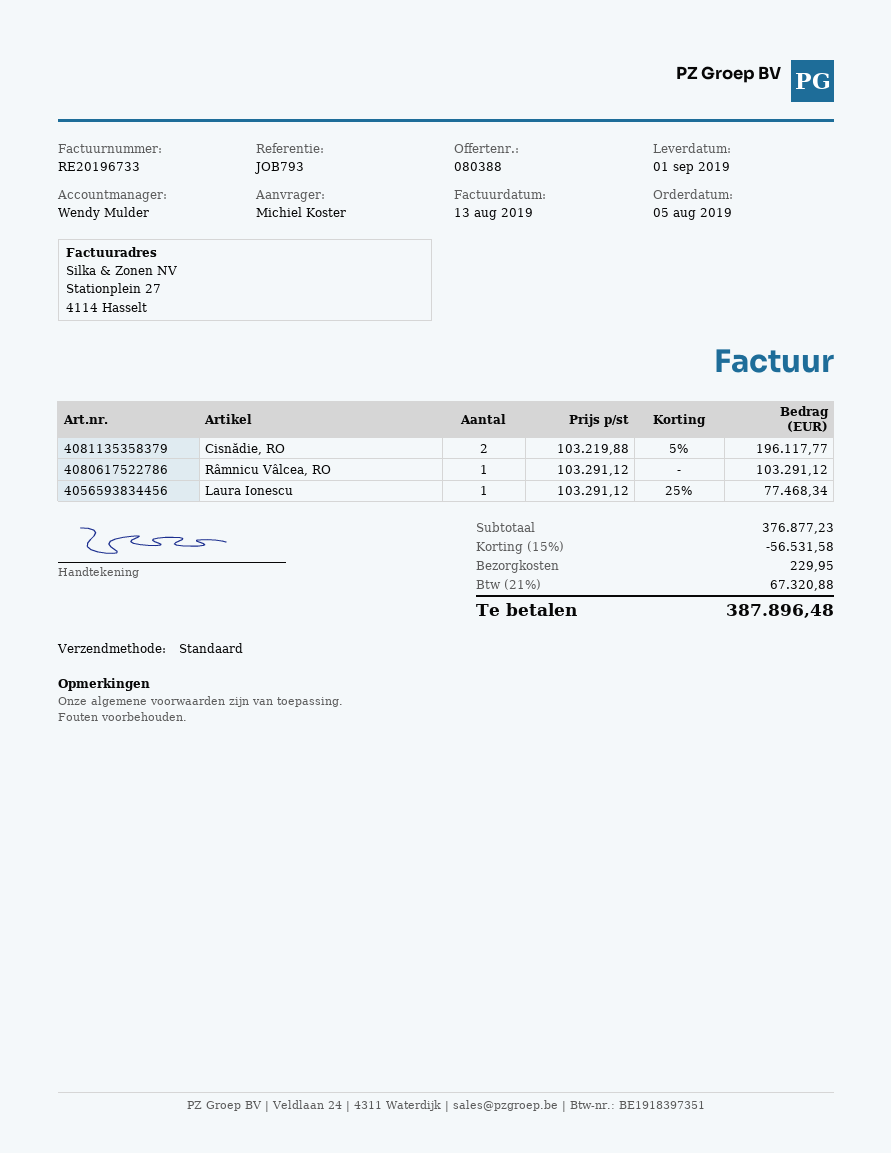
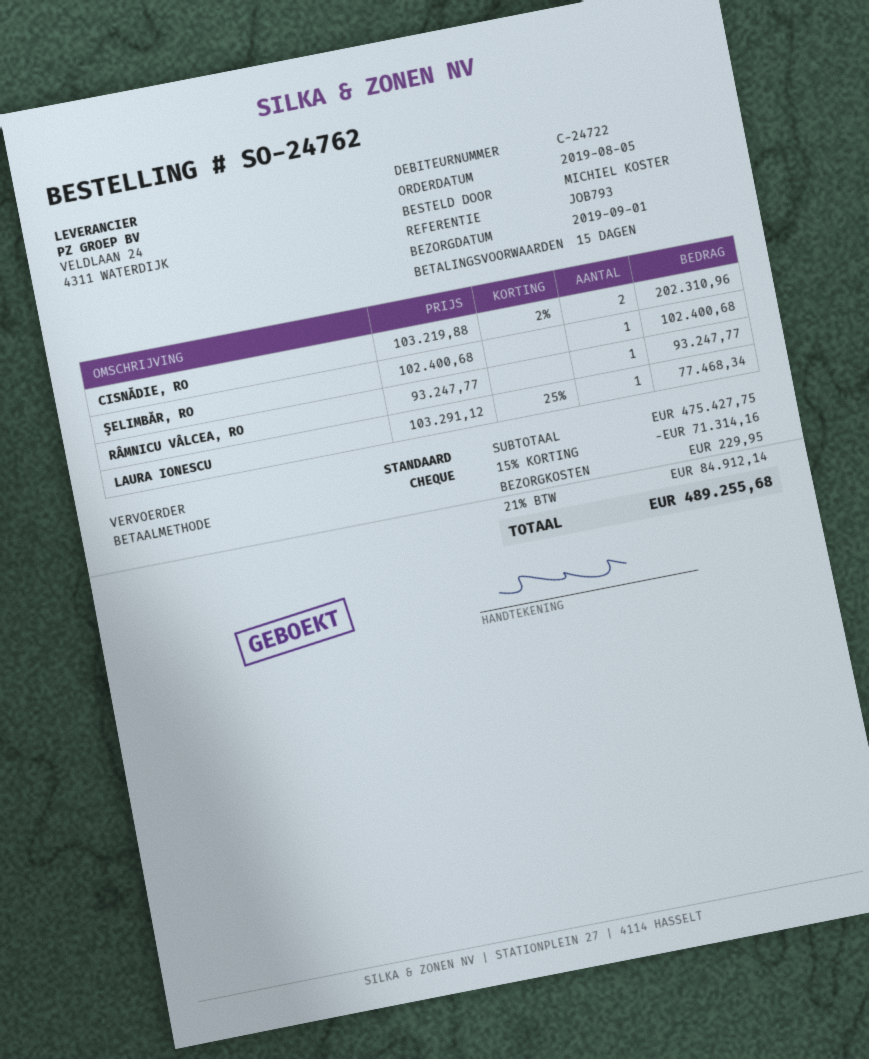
Cisnădie, RO: 2 x 103219.88 - 5% = 196117.77 -> 2 x 103219.88 - 2% = 202310.96
Râmnicu Vâlcea, RO: 1 x 103291.12 = 103291.12 -> 1 x 93247.77 = 93247.77
ŞELIMBĂR, RO: none -> 1 x 102400.68 = 102400.68
subtotal: 376877.23 -> 475427.75
discount: 15% = 56531.58 -> 15% = 71314.16
tax: 21% = 67320.88 -> 21% = 84912.14
total: 387896.48 -> 489255.68

